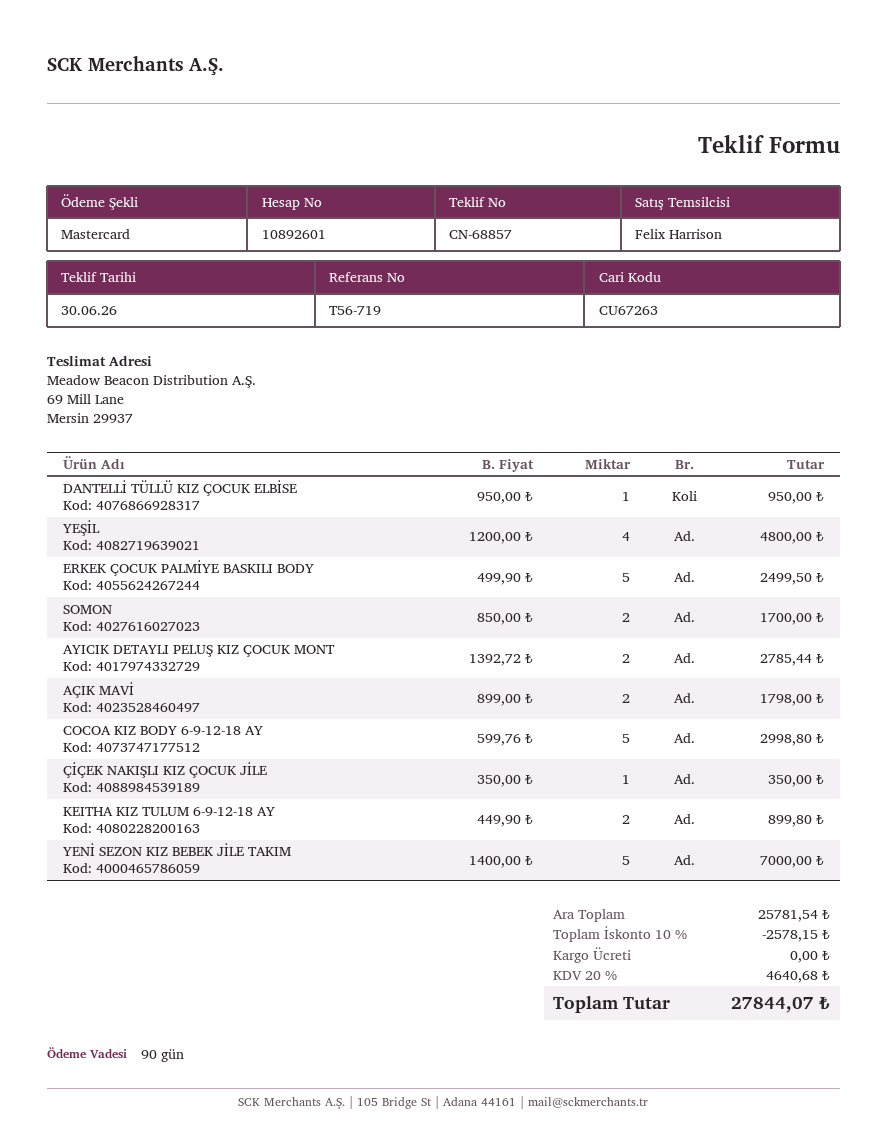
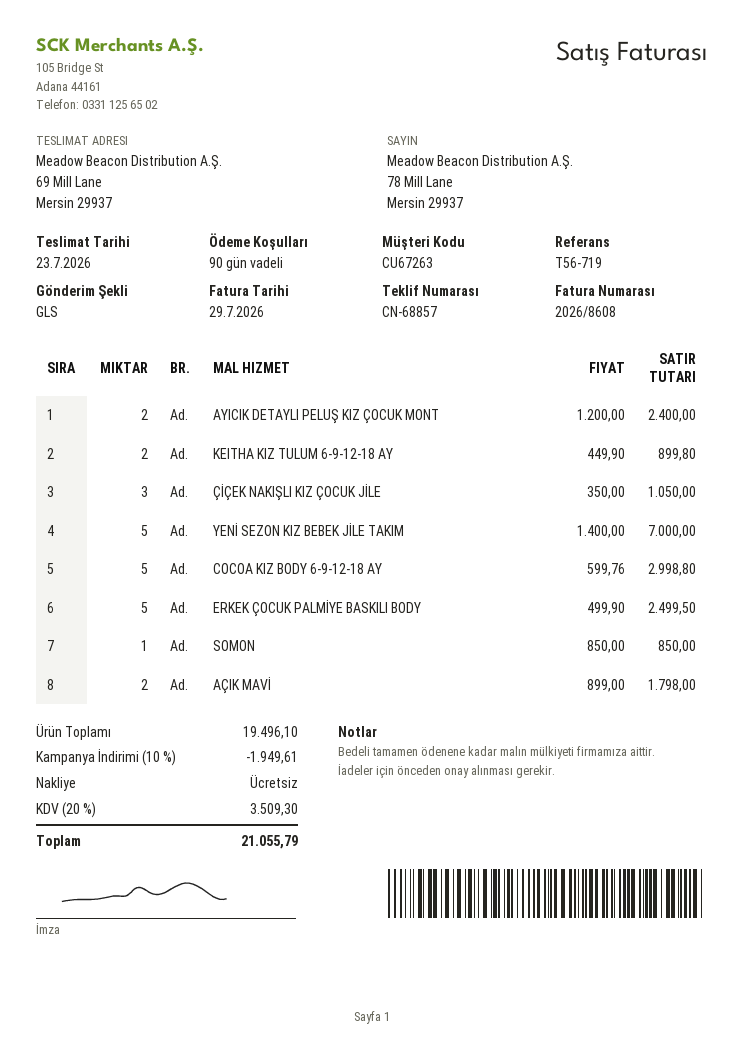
DANTELLİ TÜLLÜ KIZ ÇOCUK ELBİSE: 1 x 950.00 = 950.00 -> none
YEŞİL: 4 x 1200.00 = 4800.00 -> none
SOMON: 2 x 850.00 = 1700.00 -> 1 x 850.00 = 850.00
AYICIK DETAYLI PELUŞ KIZ ÇOCUK MONT: 2 x 1392.72 = 2785.44 -> 2 x 1200.00 = 2400.00
ÇİÇEK NAKIŞLI KIZ ÇOCUK JİLE: 1 x 350.00 = 350.00 -> 3 x 350.00 = 1050.00
subtotal: 25781.54 -> 19496.10
discount: 10% = 2578.15 -> 10% = 1949.61
tax: 20% = 4640.68 -> 20% = 3509.30
total: 27844.07 -> 21055.79

